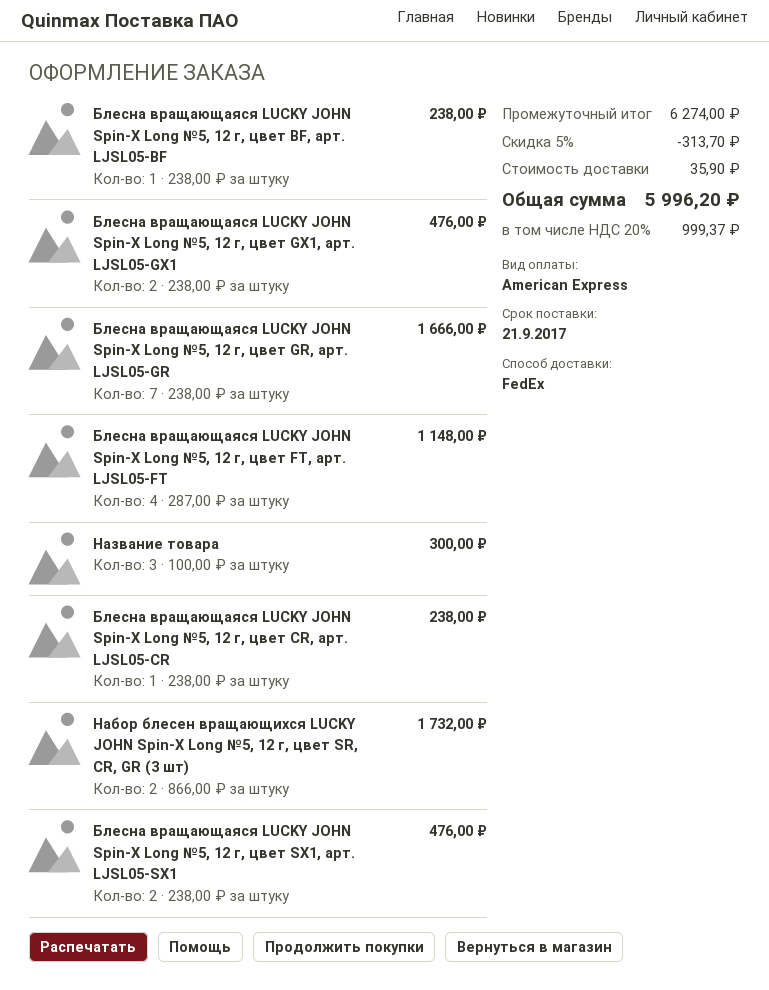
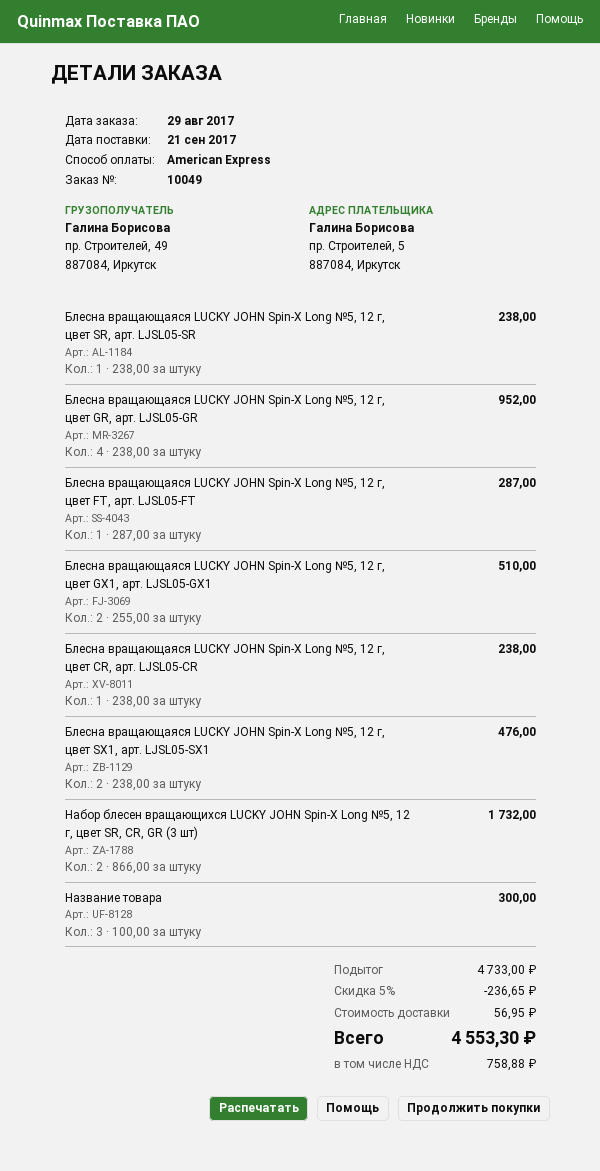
Блесна вращающаяся LUCKY JOHN Spin-X Long №5, 12 г, цвет BF, арт. LJSL05-BF: 1 x 238.00 = 238.00 -> none
Блесна вращающаяся LUCKY JOHN Spin-X Long №5, 12 г, цвет GX1, арт. LJSL05-GX1: 2 x 238.00 = 476.00 -> 2 x 255.00 = 510.00
Блесна вращающаяся LUCKY JOHN Spin-X Long №5, 12 г, цвет GR, арт. LJSL05-GR: 7 x 238.00 = 1666.00 -> 4 x 238.00 = 952.00
Блесна вращающаяся LUCKY JOHN Spin-X Long №5, 12 г, цвет FT, арт. LJSL05-FT: 4 x 287.00 = 1148.00 -> 1 x 287.00 = 287.00
Блесна вращающаяся LUCKY JOHN Spin-X Long №5, 12 г, цвет SR, арт. LJSL05-SR: none -> 1 x 238.00 = 238.00
subtotal: 6274.00 -> 4733.00
discount: 5% = 313.70 -> 5% = 236.65
shipping: 35.90 -> 56.95
tax: 999.37 -> 758.88
total: 5996.20 -> 4553.30

